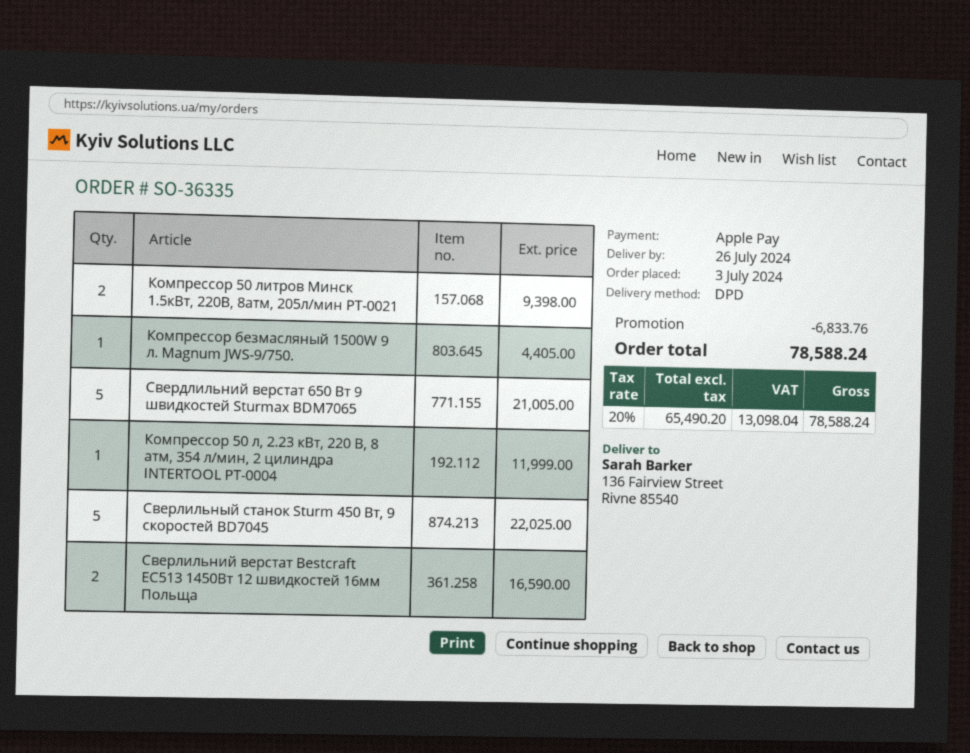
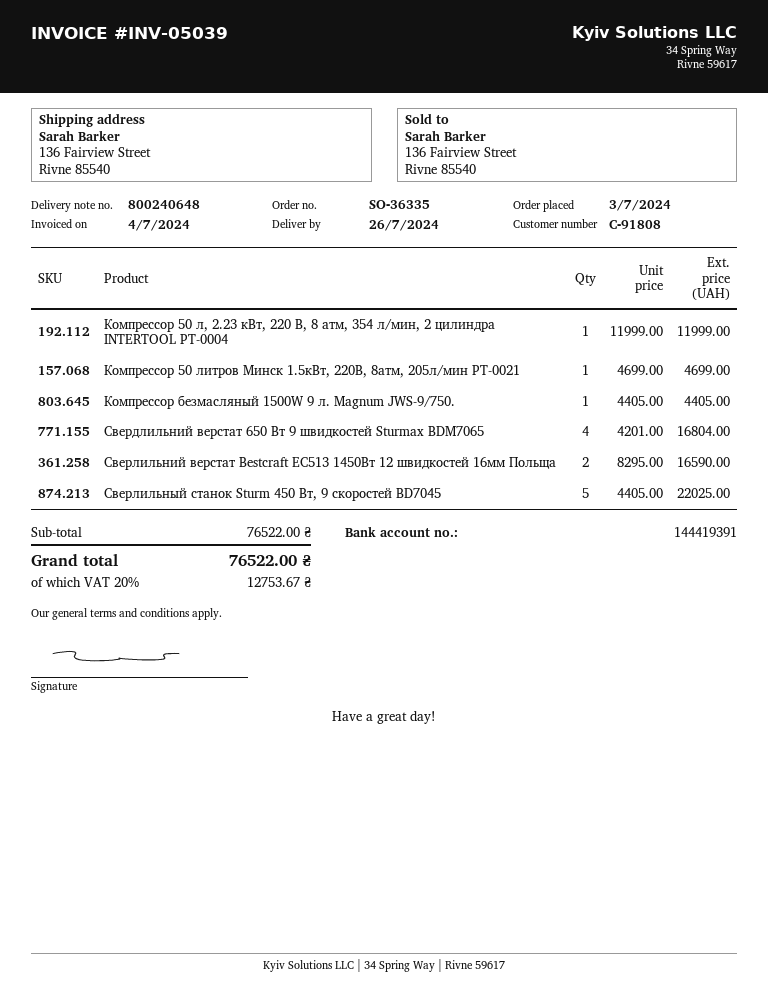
Компрессор 50 литров Минск 1.5кВт, 220В, 8атм, 205л/мин PT-0021: 2 for 9398.00 -> 1 for 4699.00
Свердлильний верстат 650 Вт 9 швидкостей Sturmax BDM7065: 5 for 21005.00 -> 4 for 16804.00
discount: 6833.76 -> none
tax: 20% = 13098.04 -> 20% = 12753.67
total: 78588.24 -> 76522.00

